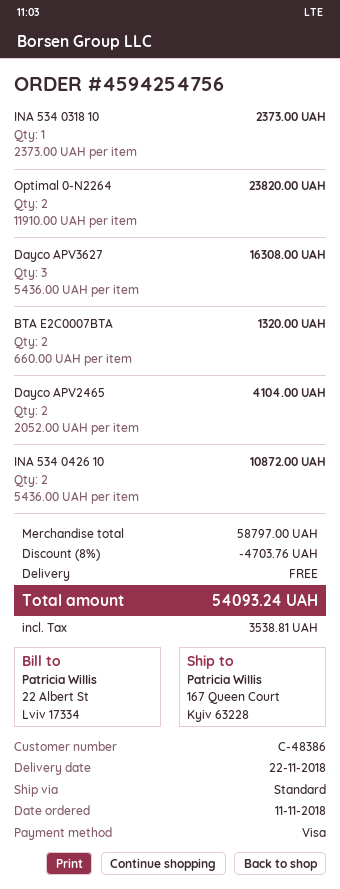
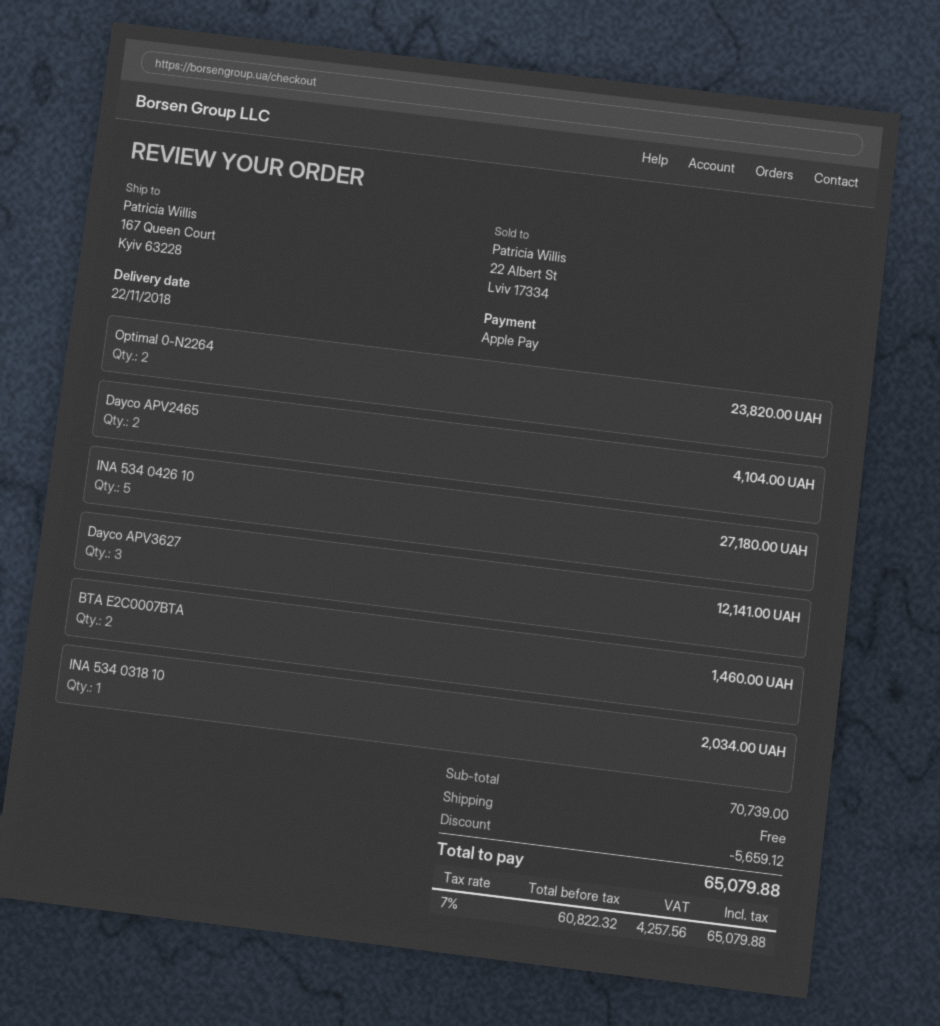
payment method: Visa -> Apple Pay
INA 534 0318 10: 1 for 2373.00 -> 1 for 2034.00
Dayco APV3627: 3 for 16308.00 -> 3 for 12141.00
BTA E2C0007BTA: 2 for 1320.00 -> 2 for 1460.00
INA 534 0426 10: 2 for 10872.00 -> 5 for 27180.00
subtotal: 58797.00 -> 70739.00
discount: 4703.76 -> 5659.12
tax: 3538.81 -> 4257.56
total: 54093.24 -> 65079.88

